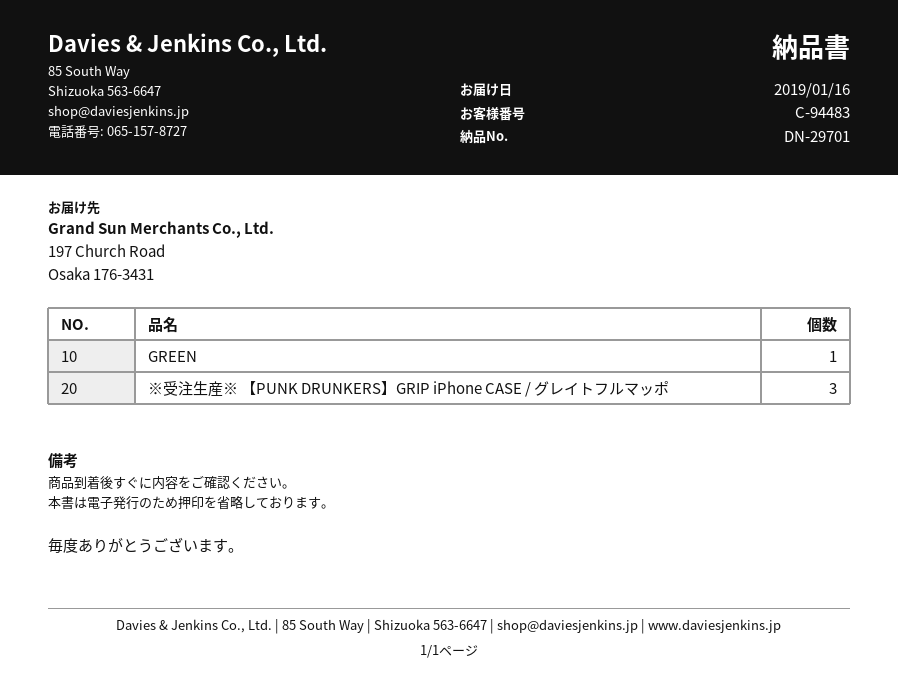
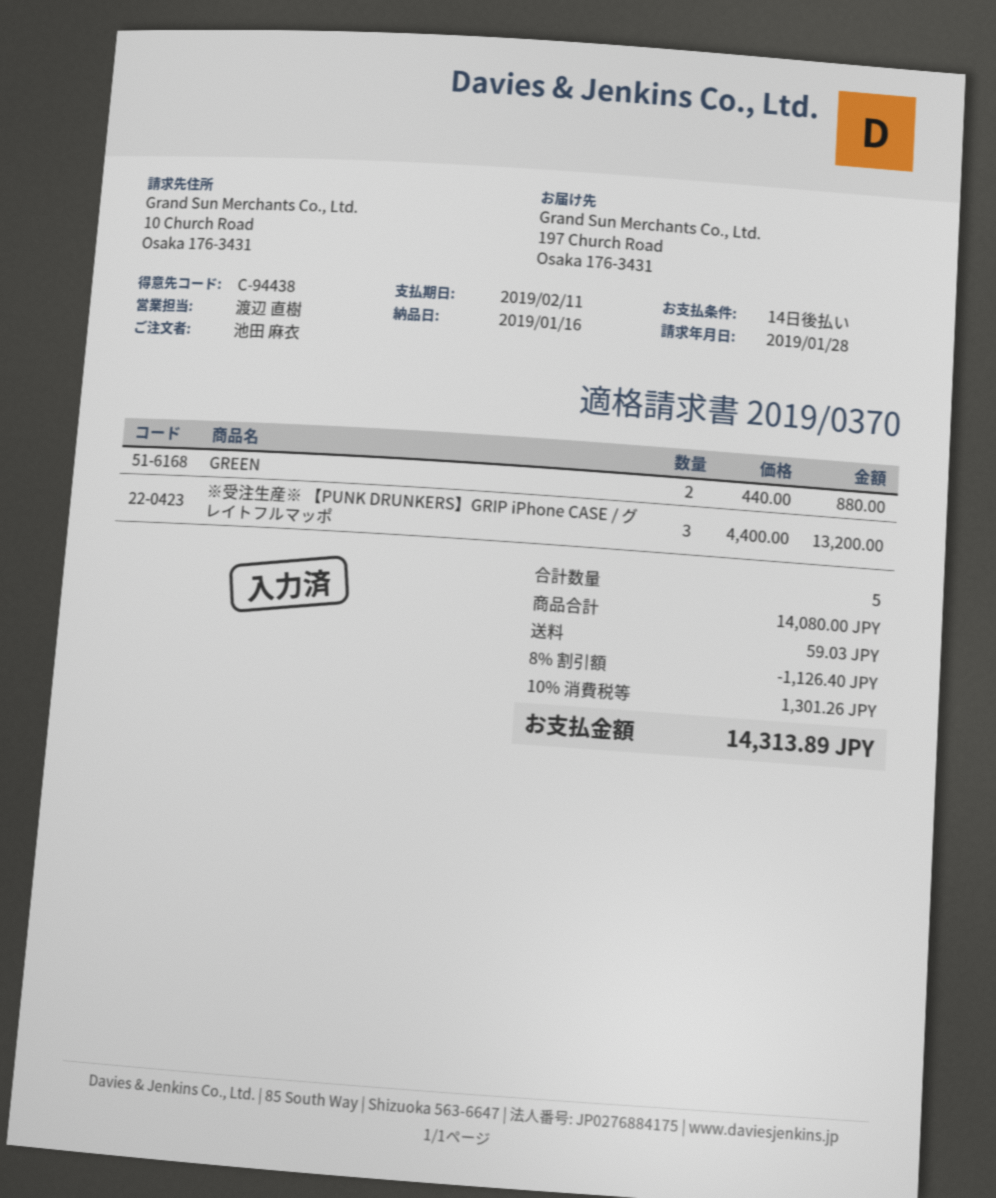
customer number: C-94483 -> C-94438
GREEN: 1 -> 2

